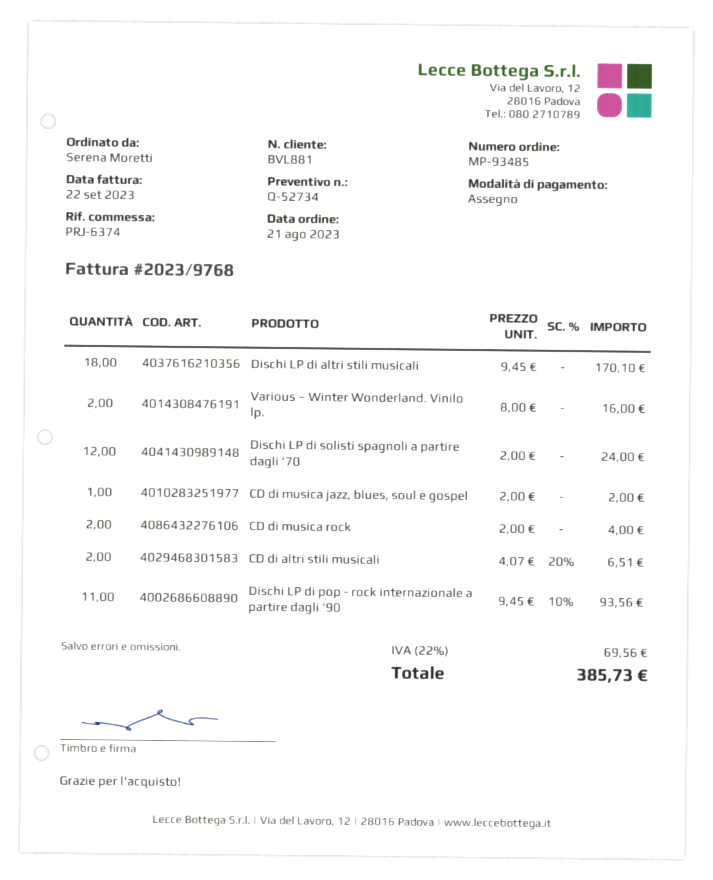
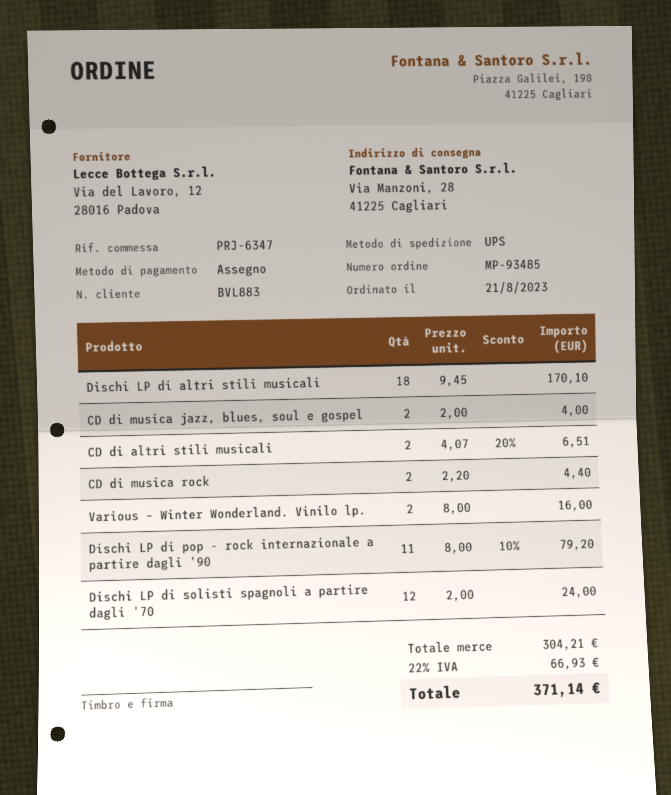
customer number: BVL881 -> BVL883
reference: PRJ-6374 -> PRJ-6347
CD di musica jazz, blues, soul e gospel: 1 x 2.00 = 2.00 -> 2 x 2.00 = 4.00
CD di musica rock: 2 x 2.00 = 4.00 -> 2 x 2.20 = 4.40
Dischi LP di pop - rock internazionale a partire dagli '90: 11 x 9.45 - 10% = 93.56 -> 11 x 8.00 - 10% = 79.20
tax: 22% = 69.56 -> 22% = 66.93
total: 385.73 -> 371.14

